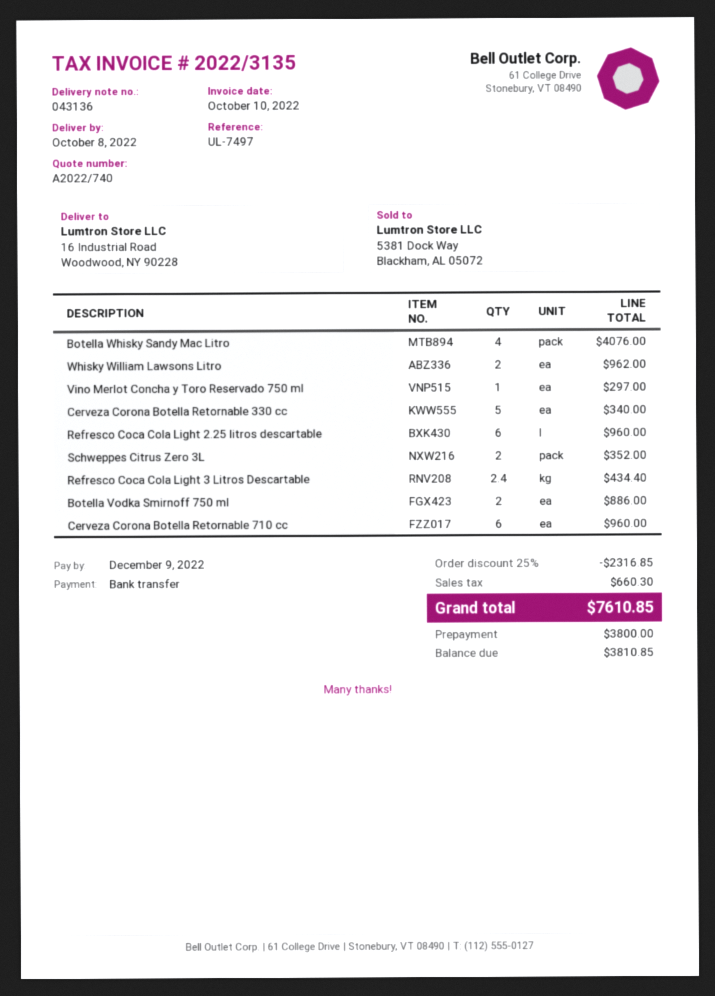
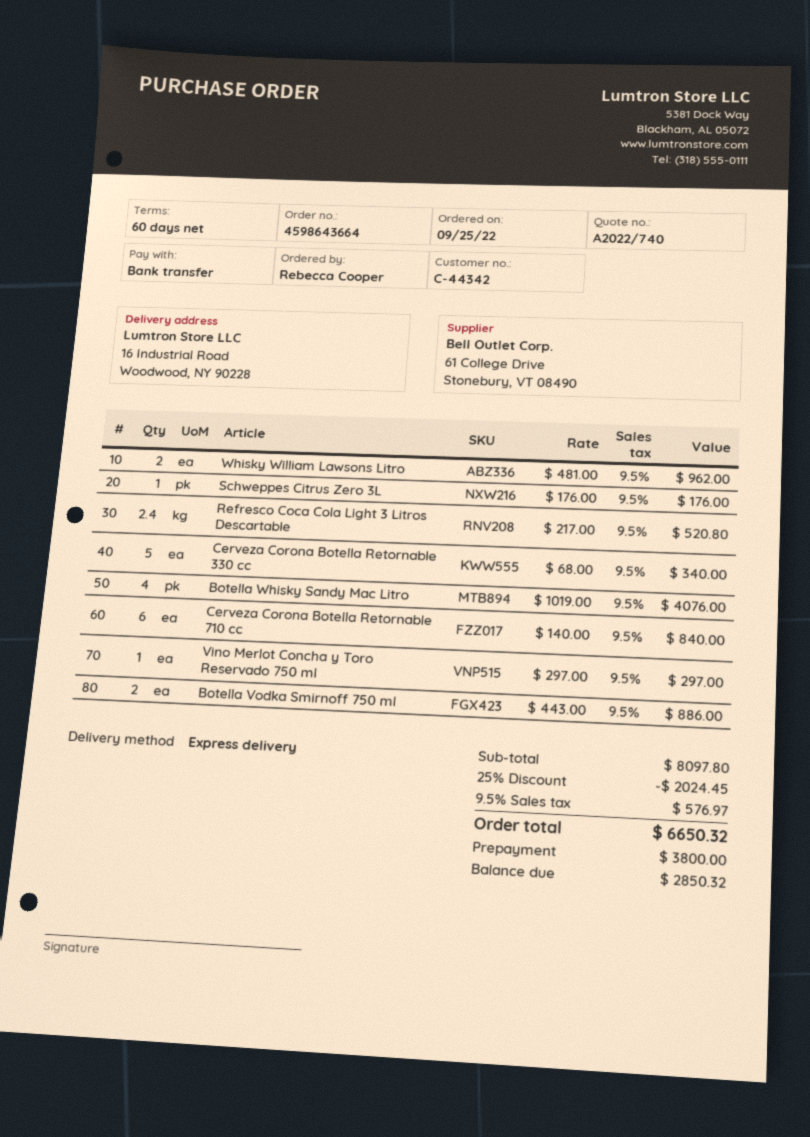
Refresco Coca Cola Light 2.25 litros descartable: 6 for 960.00 -> none
Schweppes Citrus Zero 3L: 2 for 352.00 -> 1 for 176.00
Refresco Coca Cola Light 3 Litros Descartable: 2.4 for 434.40 -> 2.4 for 520.80
Cerveza Corona Botella Retornable 710 cc: 6 for 960.00 -> 6 for 840.00
discount: 25% = 2316.85 -> 25% = 2024.45
tax: 660.30 -> 576.97
total: 7610.85 -> 6650.32
balance: 3810.85 -> 2850.32

